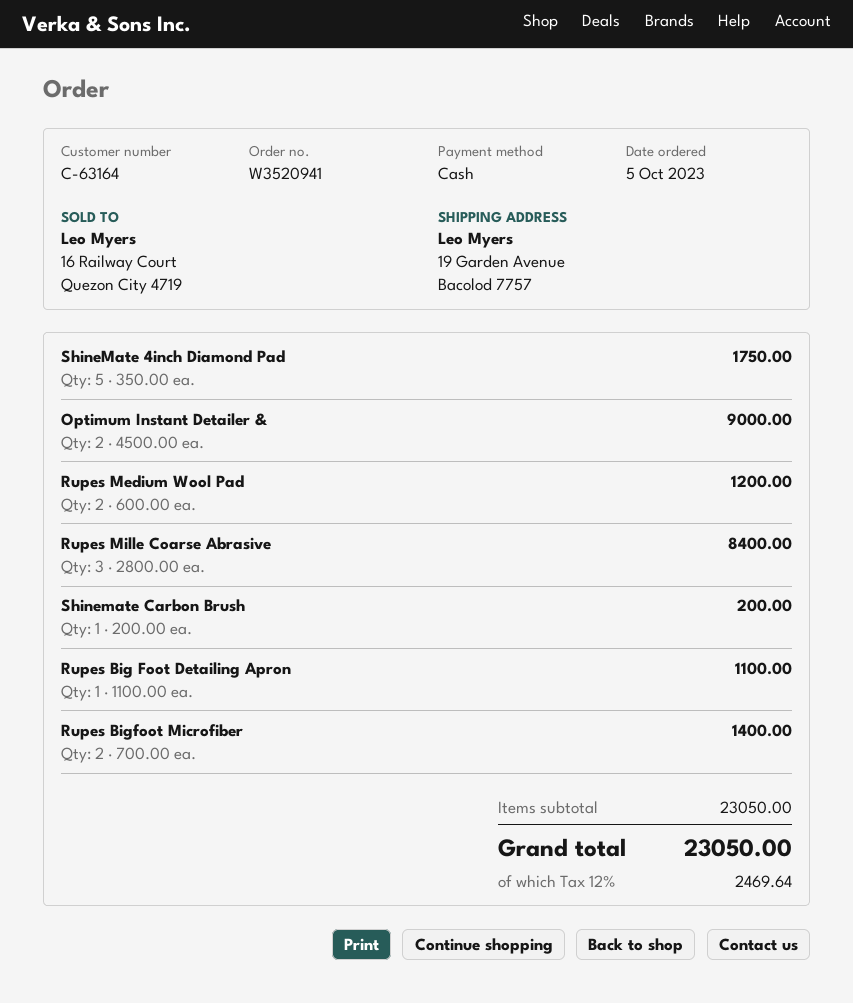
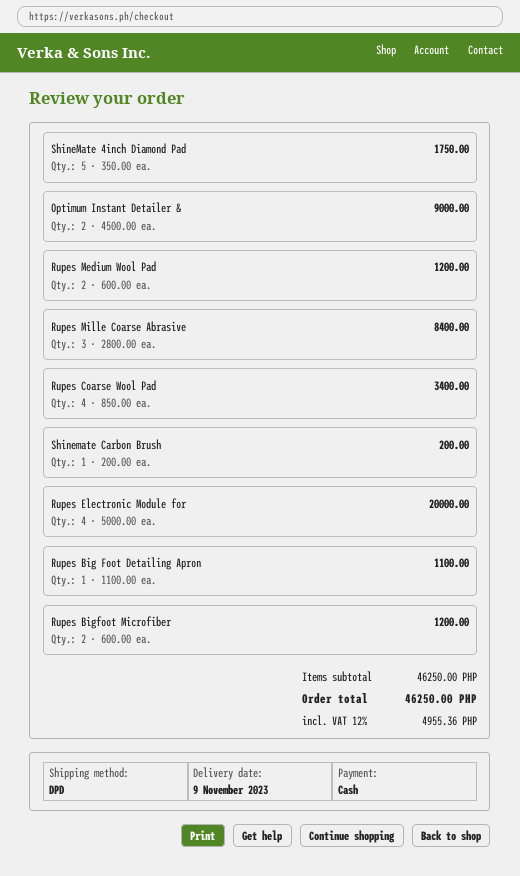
Rupes Bigfoot Microfiber: 2 x 700.00 = 1400.00 -> 2 x 600.00 = 1200.00
Rupes Coarse Wool Pad: none -> 4 x 850.00 = 3400.00
Rupes Electronic Module for: none -> 4 x 5000.00 = 20000.00
subtotal: 23050.00 -> 46250.00
tax: 12% = 2469.64 -> 12% = 4955.36
total: 23050.00 -> 46250.00

